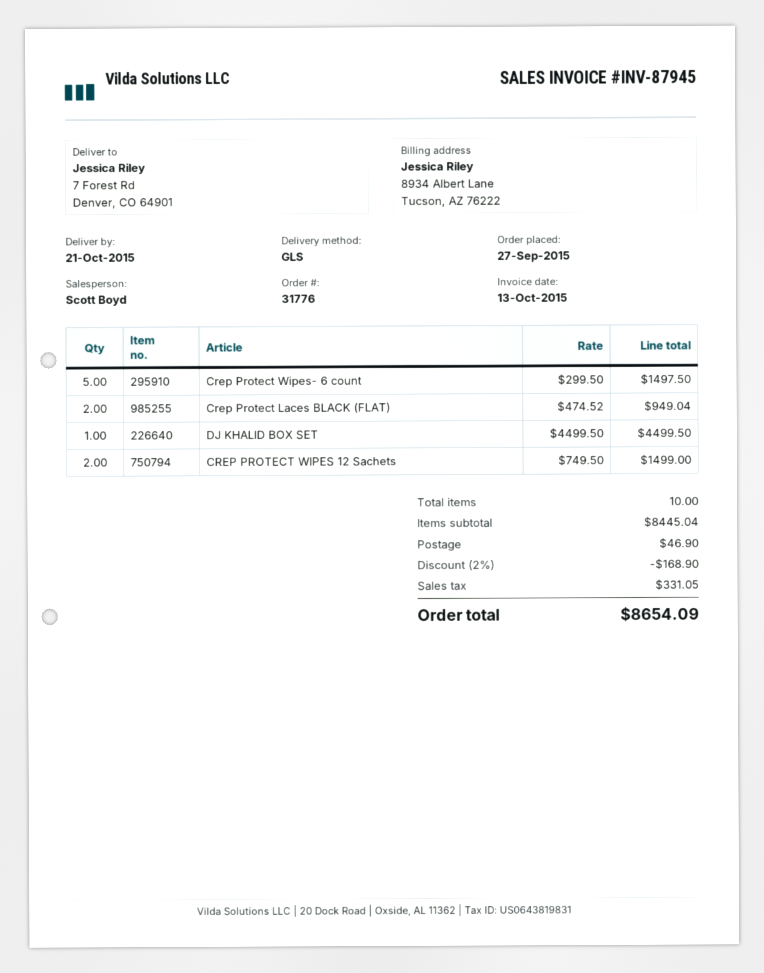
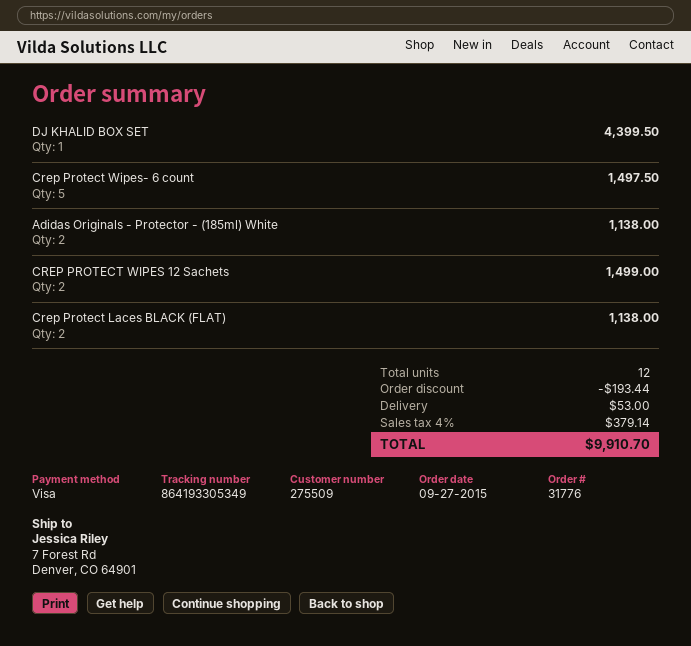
Crep Protect Laces BLACK (FLAT): 2 for 949.04 -> 2 for 1138.00
DJ KHALID BOX SET: 1 for 4499.50 -> 1 for 4399.50
Adidas Originals - Protector - (185ml) White: none -> 2 for 1138.00
total quantity: 10 -> 12
discount: 168.90 -> 193.44
shipping: 46.90 -> 53.00
tax: 331.05 -> 379.14
total: 8654.09 -> 9910.70

